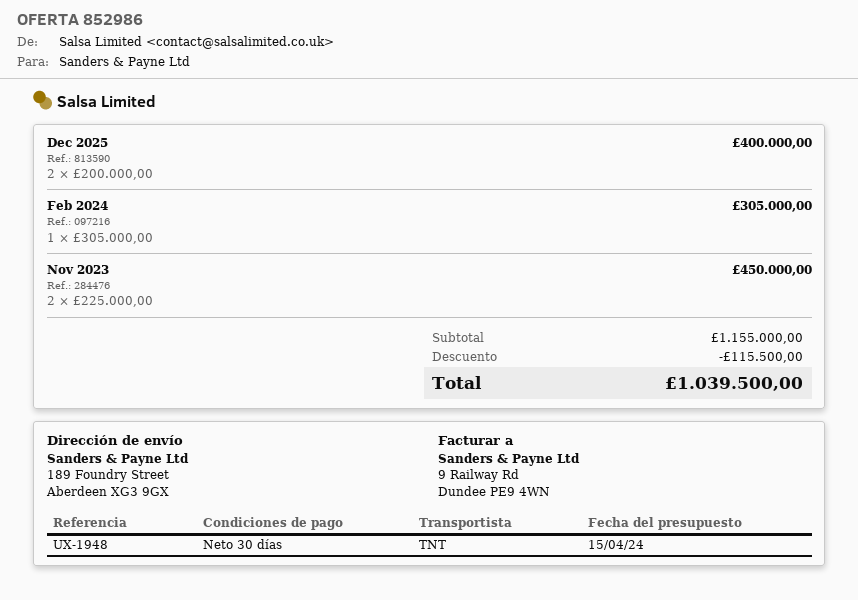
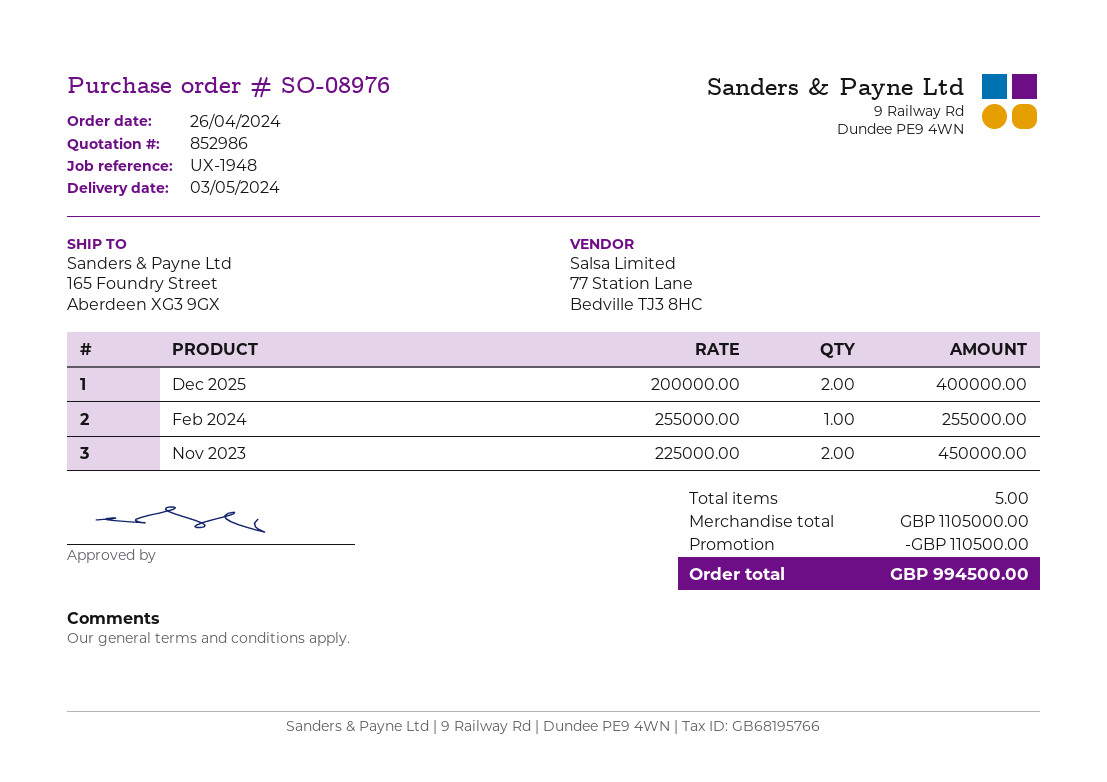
ship to: 189 Foundry Street, Aberdeen XG3 9GX -> 165 Foundry Street, Aberdeen XG3 9GX
Feb 2024: 1 x 305000.00 = 305000.00 -> 1 x 255000.00 = 255000.00
subtotal: 1155000.00 -> 1105000.00
discount: 115500.00 -> 110500.00
total: 1039500.00 -> 994500.00

